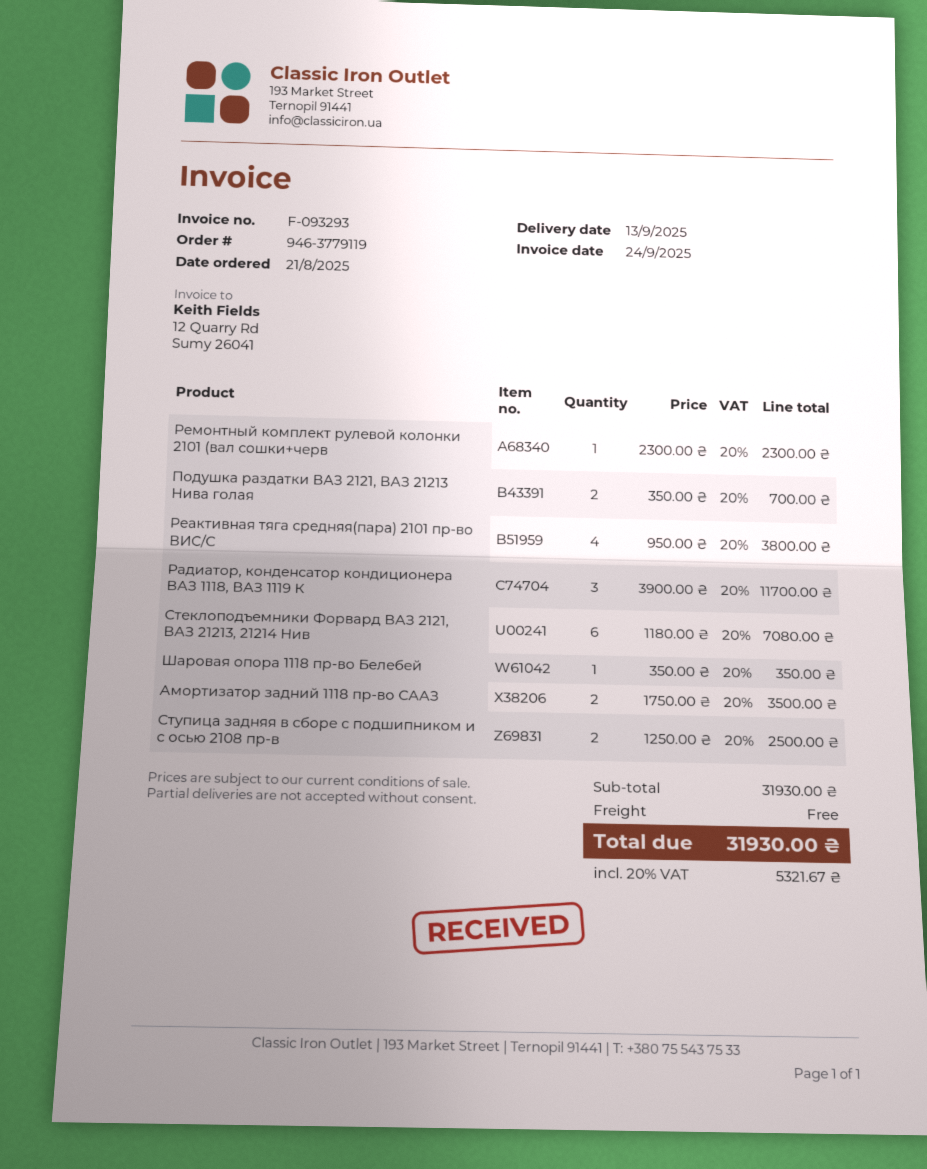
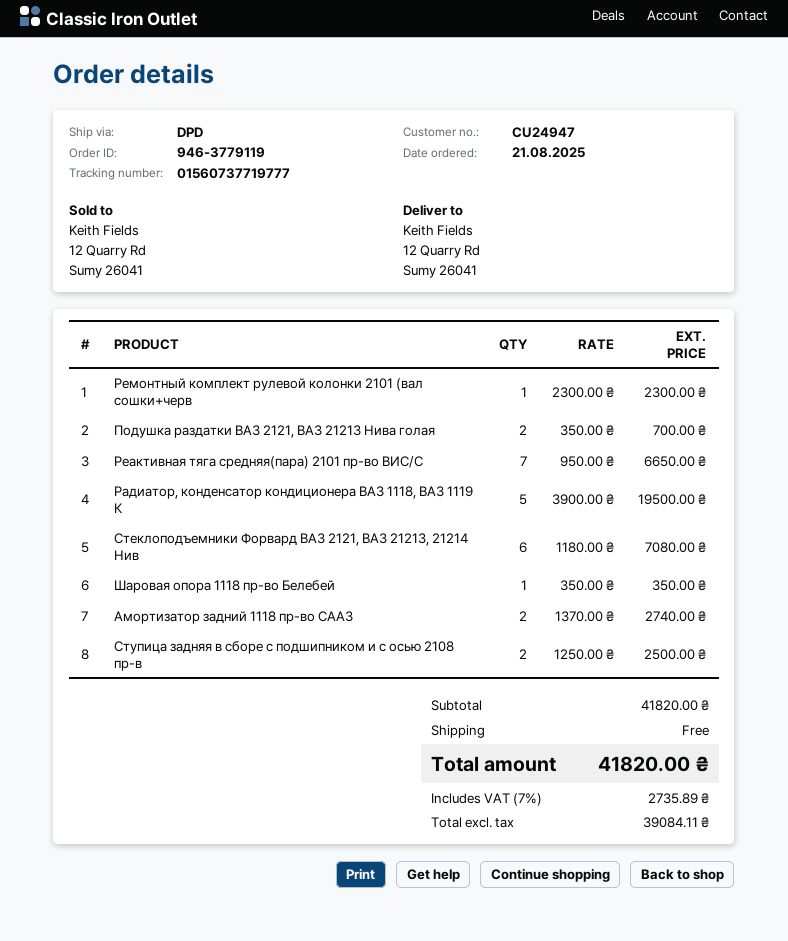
Реактивная тяга средняя(пара) 2101 пр-во ВИС/С: 4 x 950.00 = 3800.00 -> 7 x 950.00 = 6650.00
Радиатор, конденсатор кондиционера ВАЗ 1118, ВАЗ 1119 К: 3 x 3900.00 = 11700.00 -> 5 x 3900.00 = 19500.00
Амортизатор задний 1118 пр-во СААЗ: 2 x 1750.00 = 3500.00 -> 2 x 1370.00 = 2740.00
subtotal: 31930.00 -> 41820.00
tax: 20% = 5321.67 -> 7% = 2735.89
total: 31930.00 -> 41820.00

